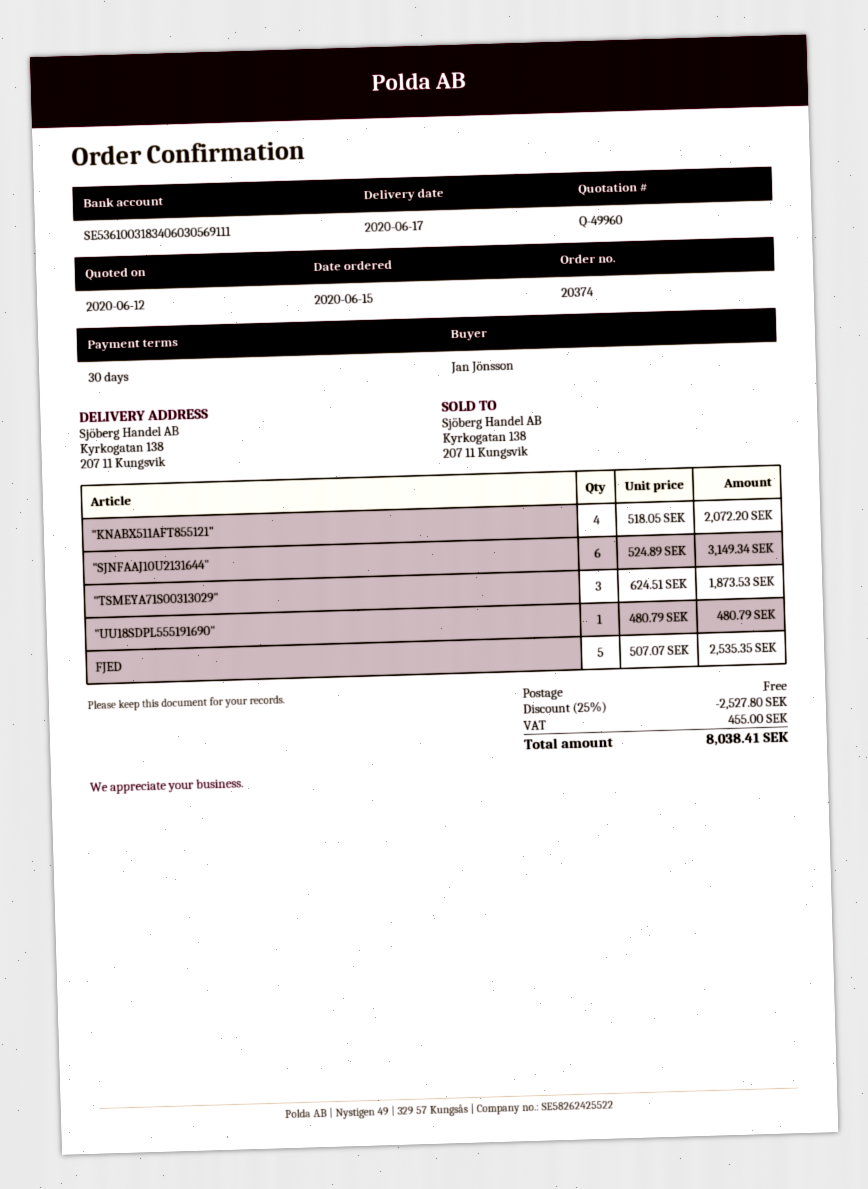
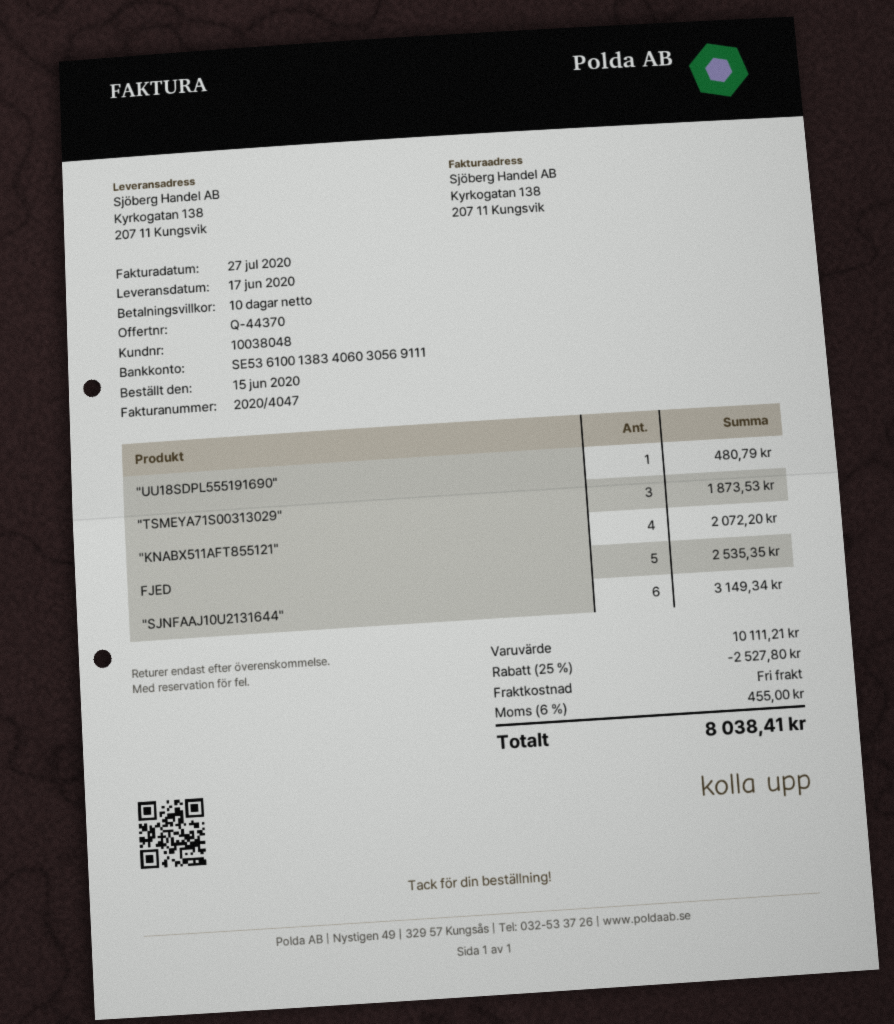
quote number: Q-49960 -> Q-44370
payment terms: 30 days -> 10 days
bank account: SE5361003183406030569111 -> SE5361001383406030569111

